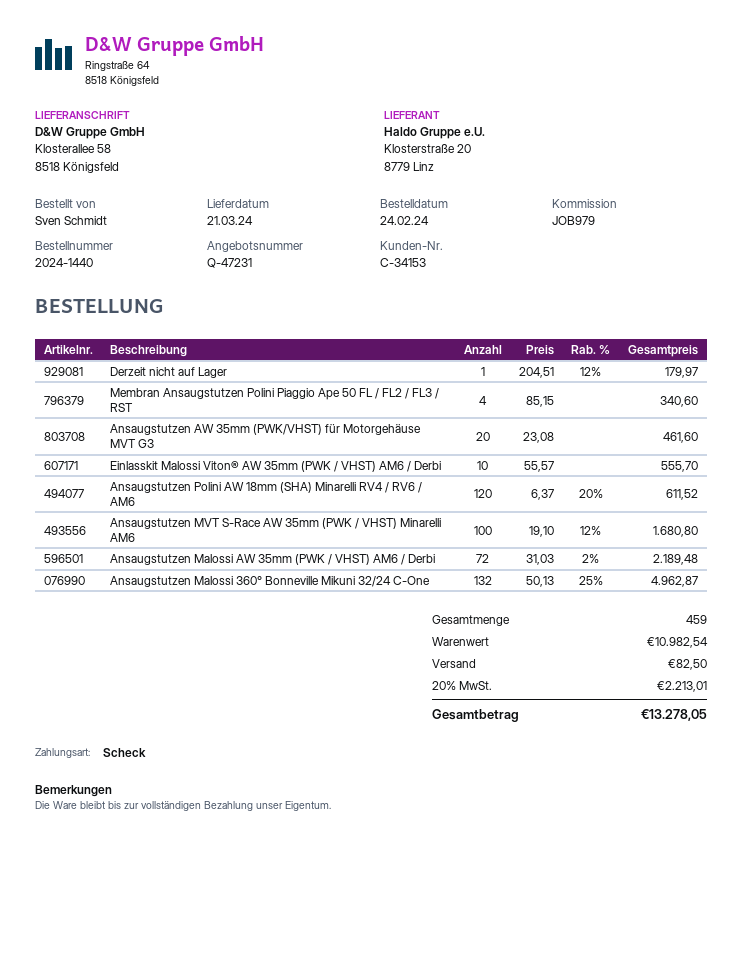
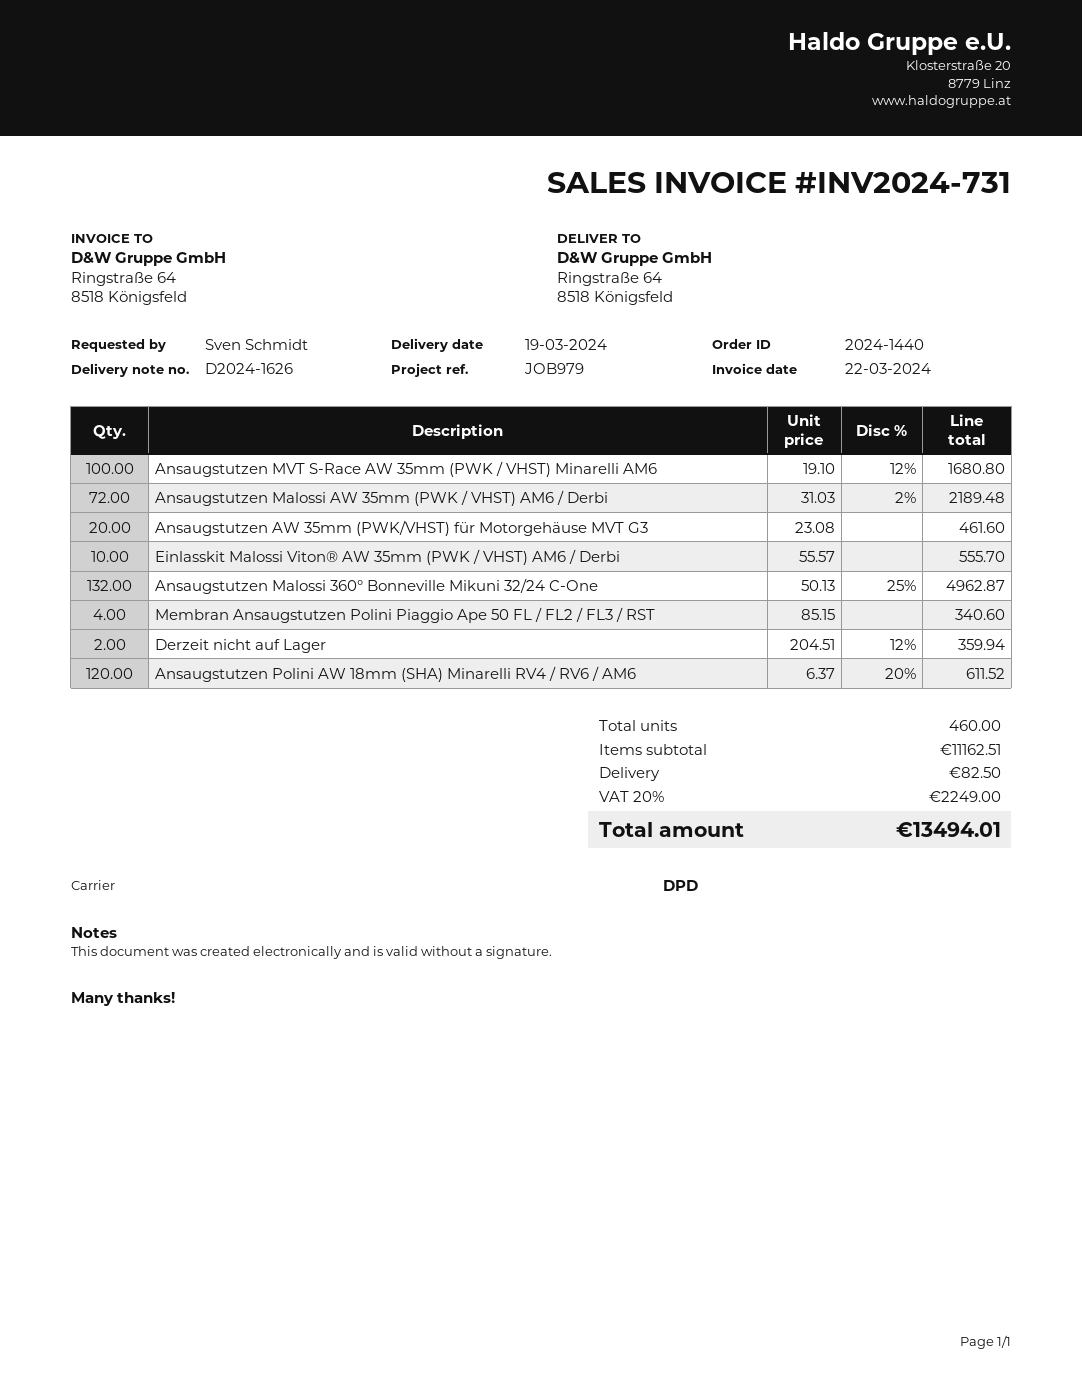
delivery date: 2024-03-21 -> 2024-03-19
ship to: Klosterallee 58, 8518 Königsfeld -> Ringstraße 64, 8518 Königsfeld
Derzeit nicht auf Lager: 1 x 204.51 - 12% = 179.97 -> 2 x 204.51 - 12% = 359.94
total quantity: 459 -> 460
subtotal: 10982.54 -> 11162.51
tax: 20% = 2213.01 -> 20% = 2249.00
total: 13278.05 -> 13494.01

